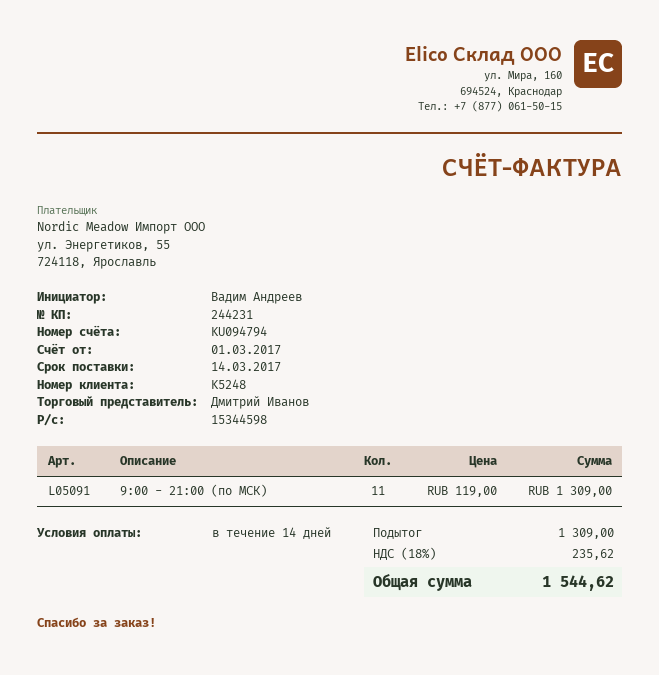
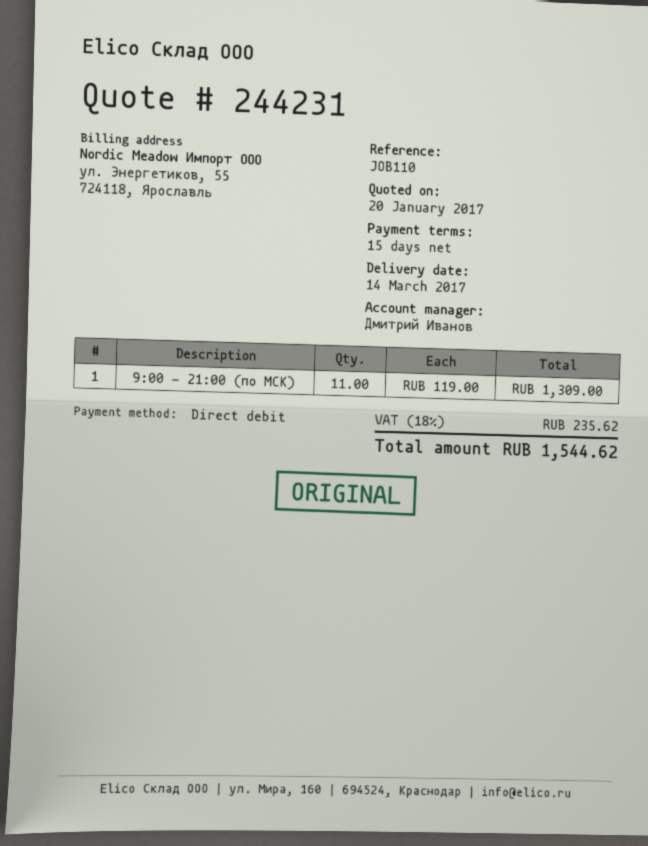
payment terms: 14 days -> 15 days

